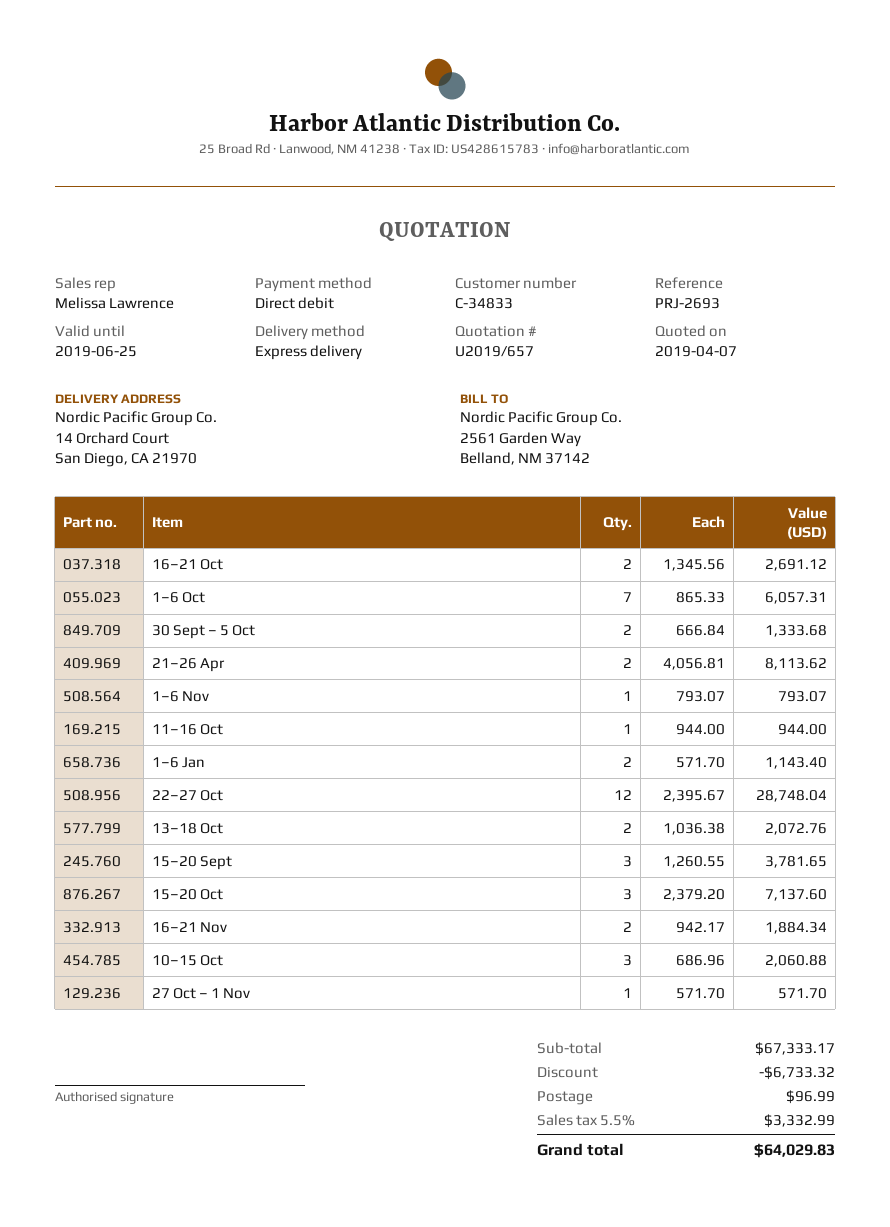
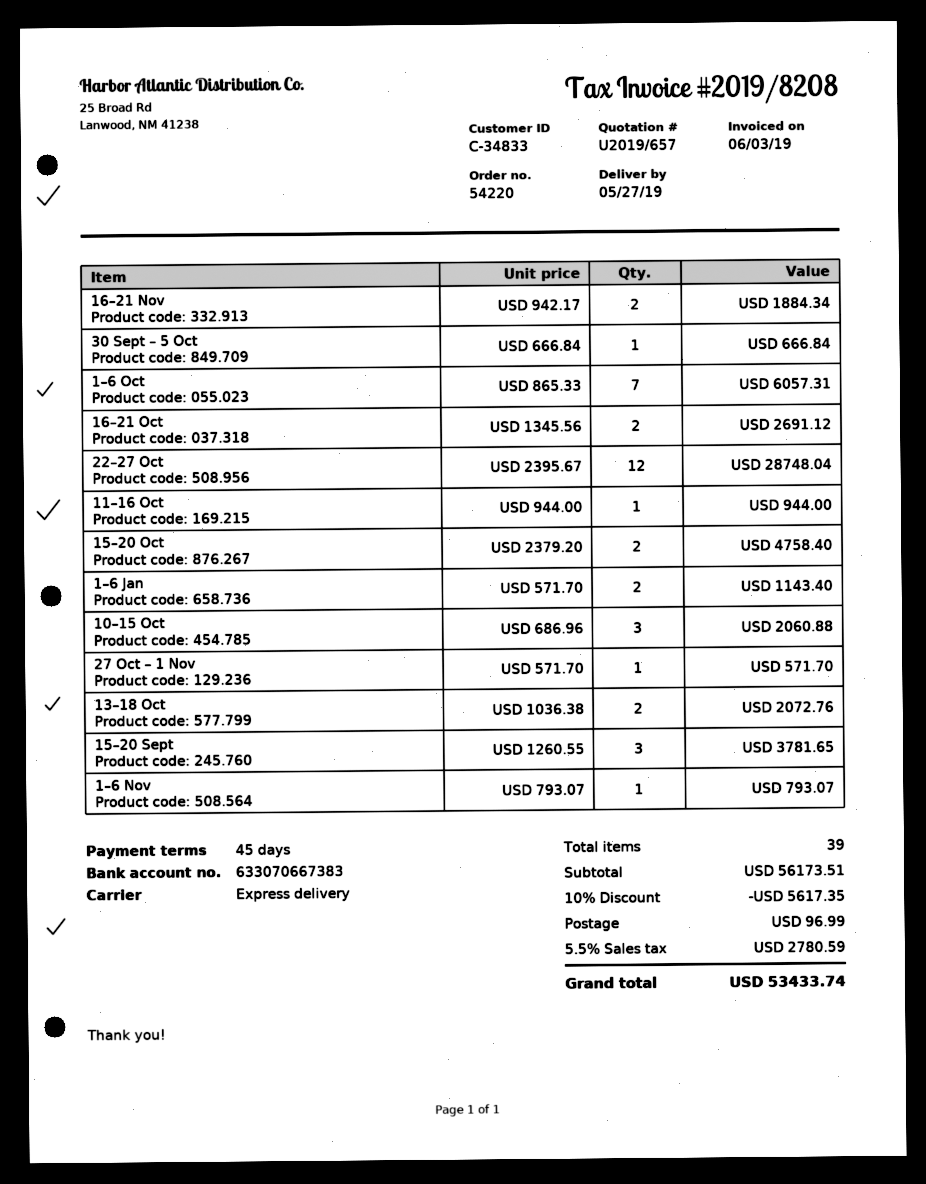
30 Sept – 5 Oct: 2 x 666.84 = 1333.68 -> 1 x 666.84 = 666.84
21–26 Apr: 2 x 4056.81 = 8113.62 -> none
15–20 Oct: 3 x 2379.20 = 7137.60 -> 2 x 2379.20 = 4758.40
subtotal: 67333.17 -> 56173.51
discount: 6733.32 -> 5617.35
tax: 5.5% = 3332.99 -> 5.5% = 2780.59
total: 64029.83 -> 53433.74

